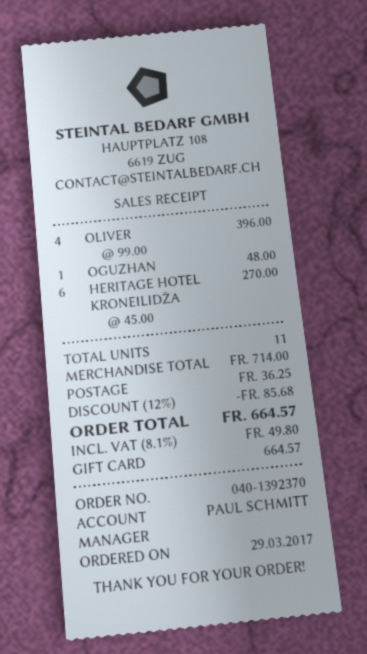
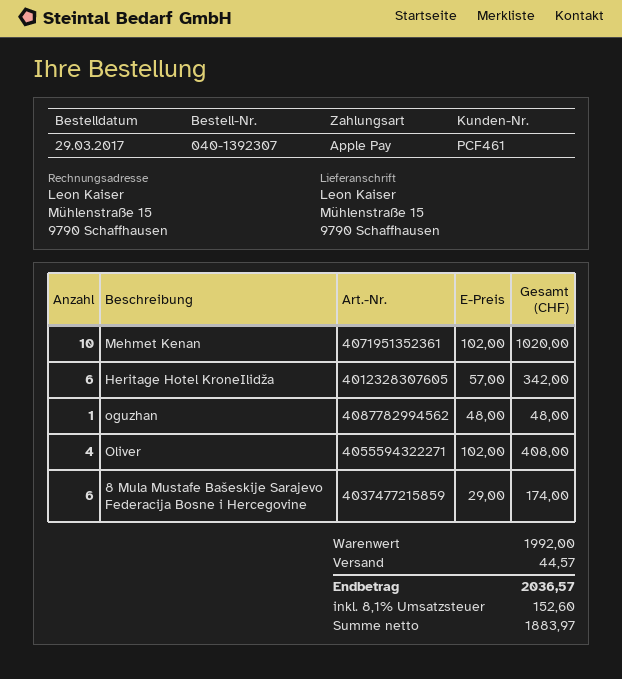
order number: 040-1392370 -> 040-1392307
payment method: gift card -> Apple Pay
OLIVER: 4 x 99.00 = 396.00 -> 4 x 102.00 = 408.00
HERITAGE HOTEL KRONEILIDŽA: 6 x 45.00 = 270.00 -> 6 x 57.00 = 342.00
Mehmet Kenan: none -> 10 x 102.00 = 1020.00
8 Mula Mustafe Bašeskije Sarajevo Federacija Bosne i Hercegovine: none -> 6 x 29.00 = 174.00
subtotal: 714.00 -> 1992.00
discount: 12% = 85.68 -> none
shipping: 36.25 -> 44.57
tax: 8.1% = 49.80 -> 8.1% = 152.60
total: 664.57 -> 2036.57

